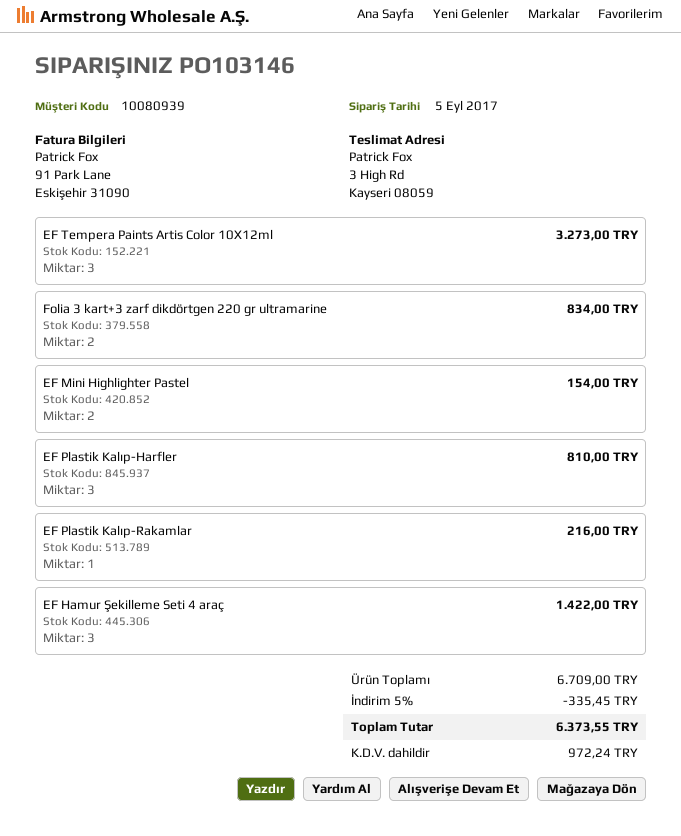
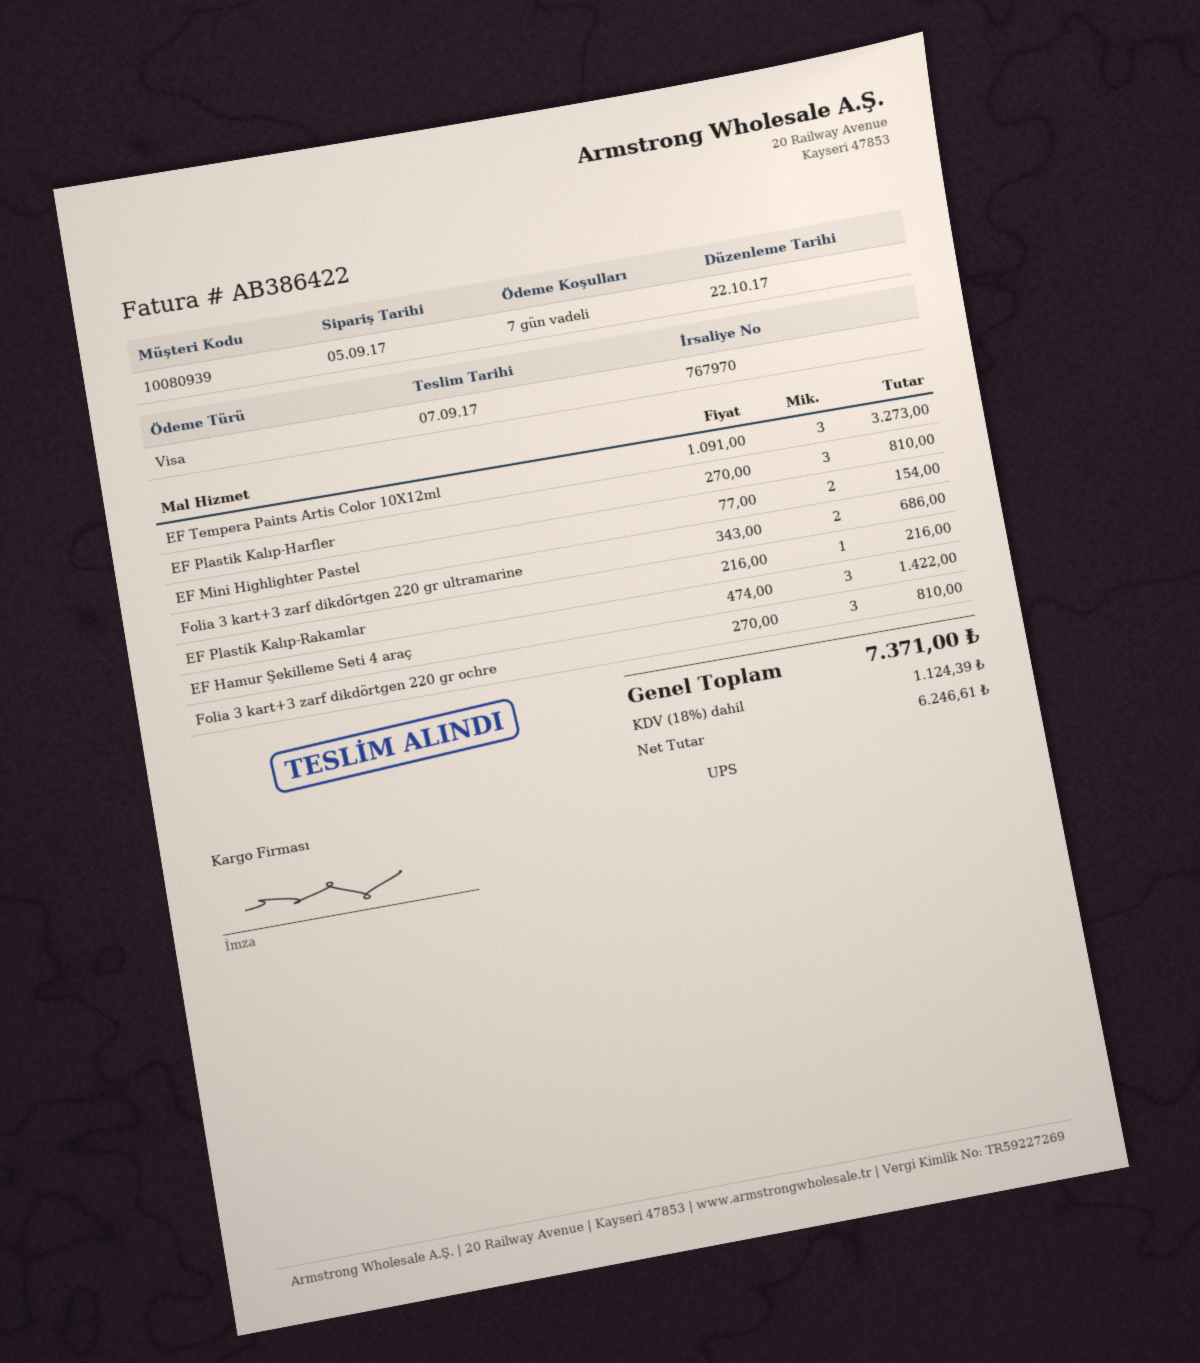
Folia 3 kart+3 zarf dikdörtgen 220 gr ultramarine: 2 for 834.00 -> 2 for 686.00
Folia 3 kart+3 zarf dikdörtgen 220 gr ochre: none -> 3 for 810.00
discount: 5% = 335.45 -> none
tax: 972.24 -> 1124.39
total: 6373.55 -> 7371.00

